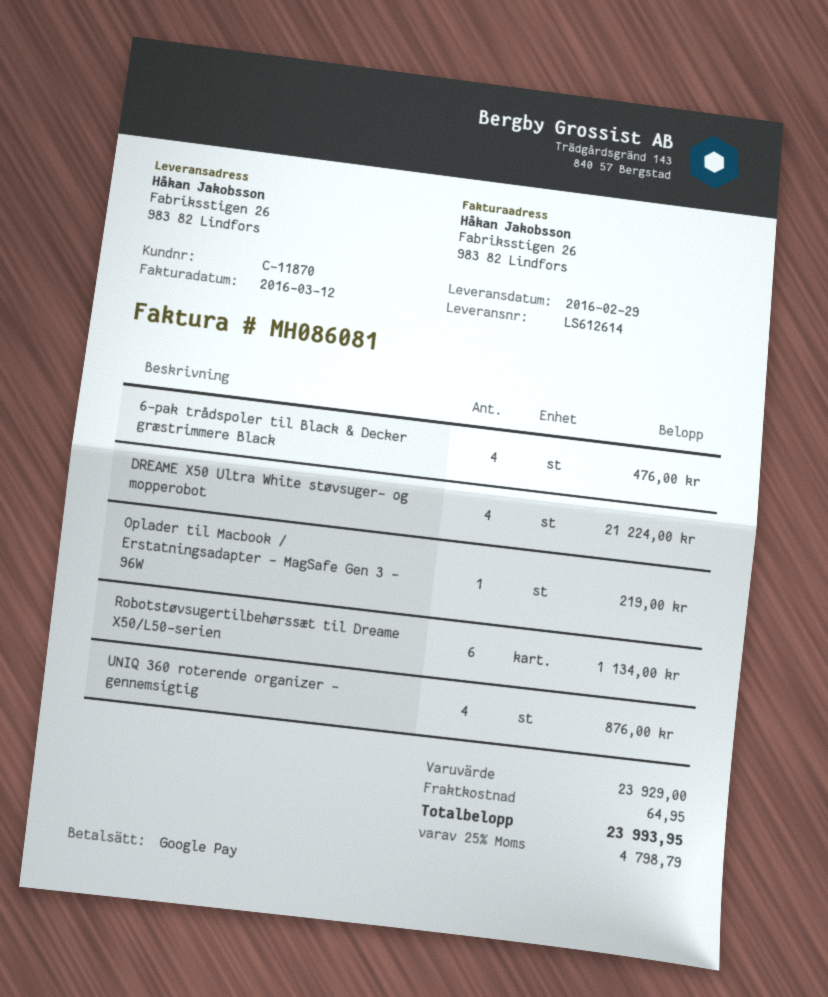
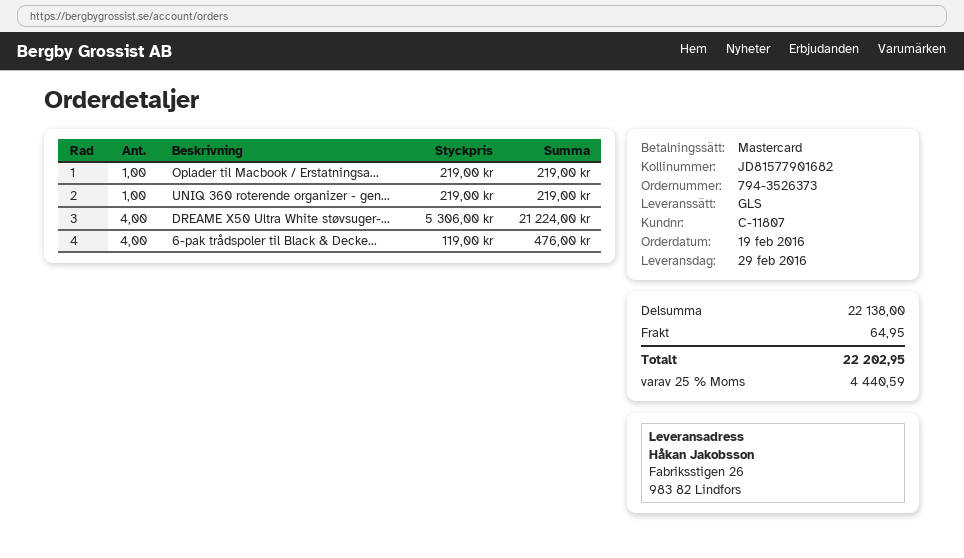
customer number: C-11870 -> C-11807
payment method: Google Pay -> Mastercard
Robotstøvsugertilbehørssæt til Dreame X50/L50-serien: 6 for 1134.00 -> none
UNIQ 360 roterende organizer - gennemsigtig: 4 for 876.00 -> 1 for 219.00
subtotal: 23929.00 -> 22138.00
tax: 25% = 4798.79 -> 25% = 4440.59
total: 23993.95 -> 22202.95

